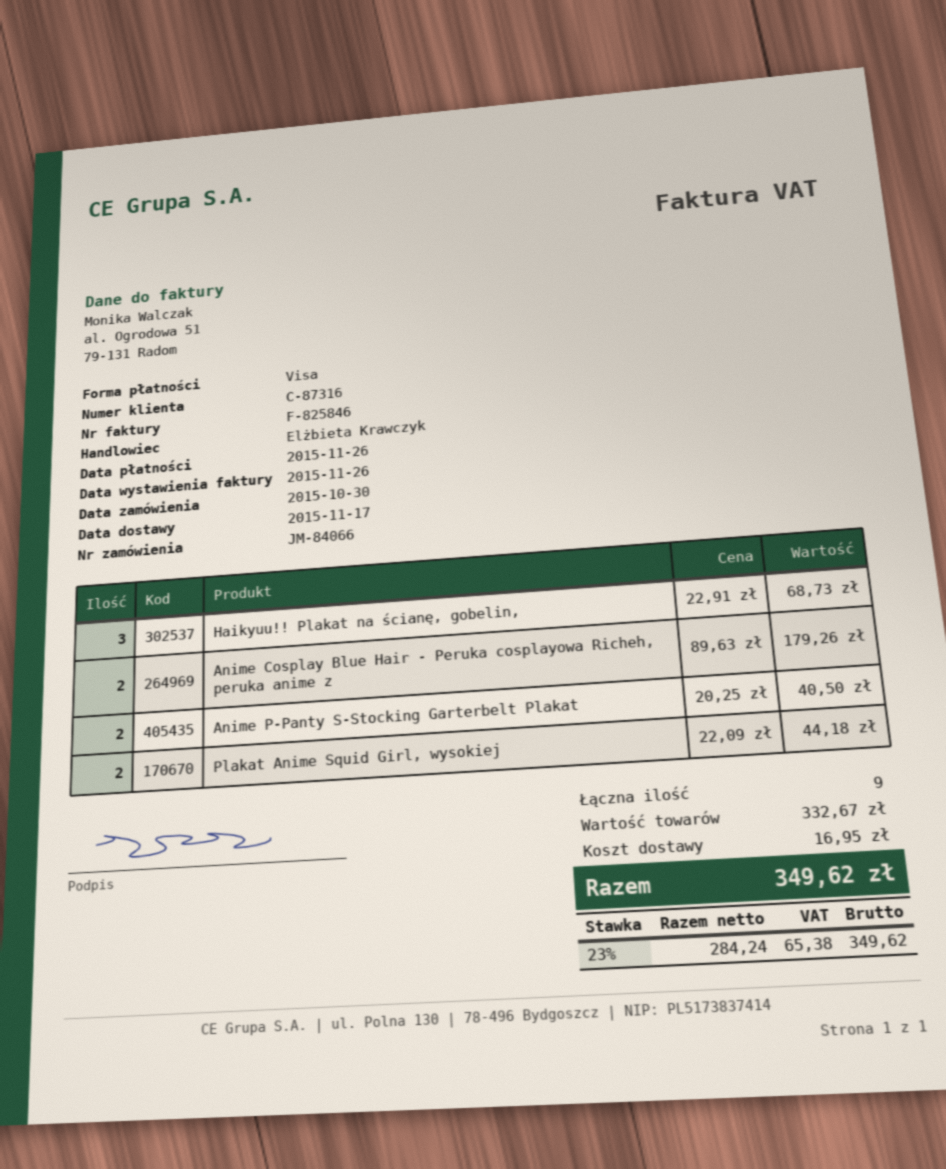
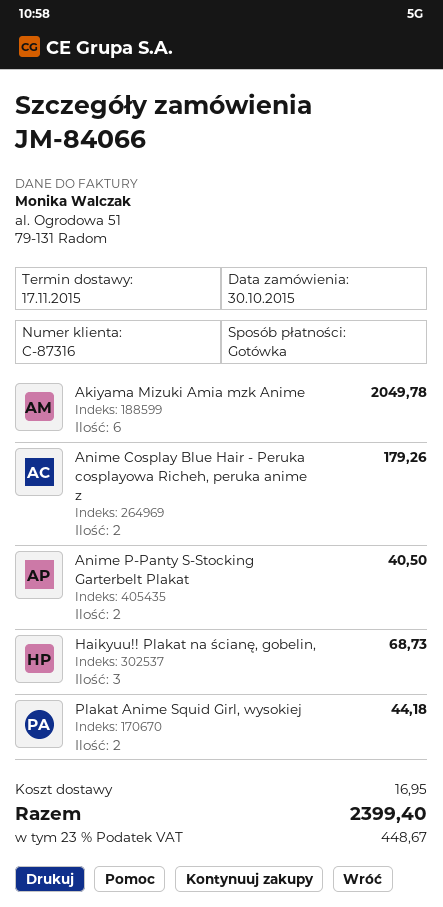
payment method: Visa -> cash
Akiyama Mizuki Amia mzk Anime: none -> 6 for 2049.78
tax: 23% = 65.38 -> 23% = 448.67
total: 349.62 -> 2399.40

